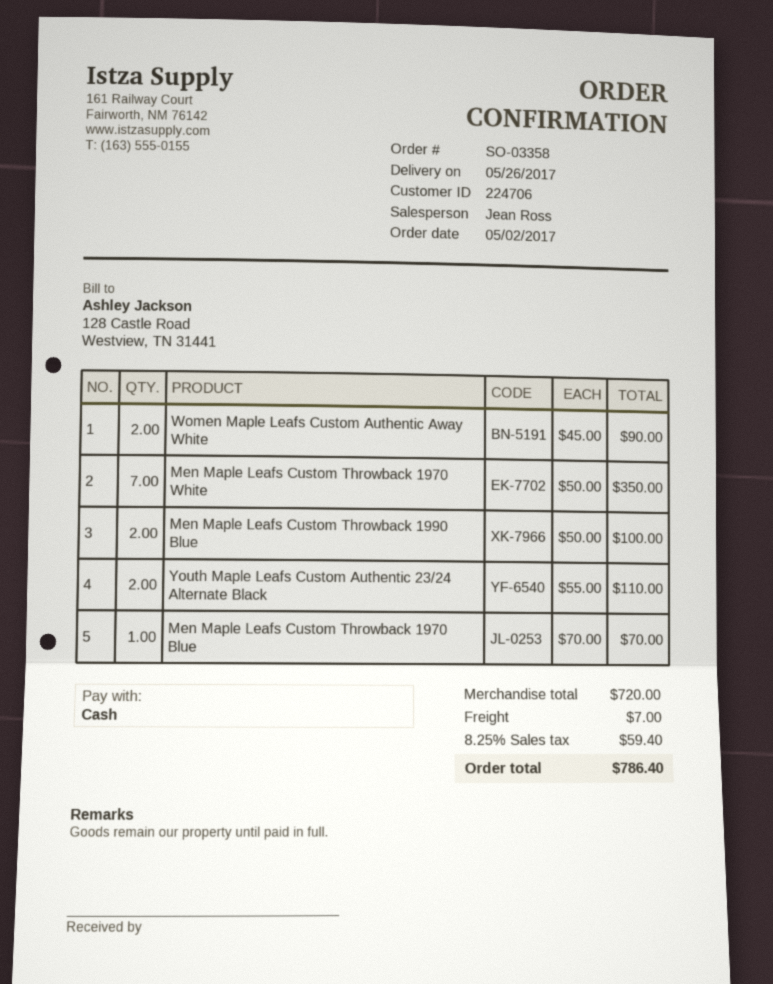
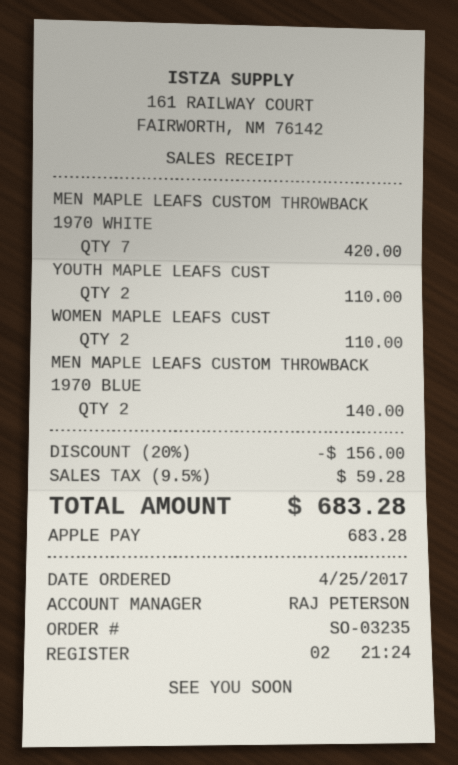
order number: SO-03358 -> SO-03235
order date: 2017-05-02 -> 2017-04-25
sales rep: Jean Ross -> RAJ PETERSON
payment method: cash -> Apple Pay
Women Maple Leafs Custom Authentic Away White: 2 for 90.00 -> 2 for 110.00
Men Maple Leafs Custom Throwback 1970 White: 7 for 350.00 -> 7 for 420.00
Men Maple Leafs Custom Throwback 1990 Blue: 2 for 100.00 -> none
Men Maple Leafs Custom Throwback 1970 Blue: 1 for 70.00 -> 2 for 140.00
discount: none -> 20% = 156.00
shipping: 7.00 -> none
tax: 8.25% = 59.40 -> 9.5% = 59.28
total: 786.40 -> 683.28

